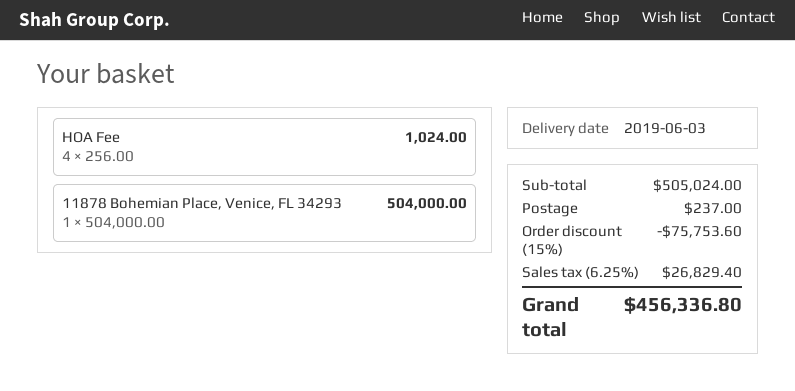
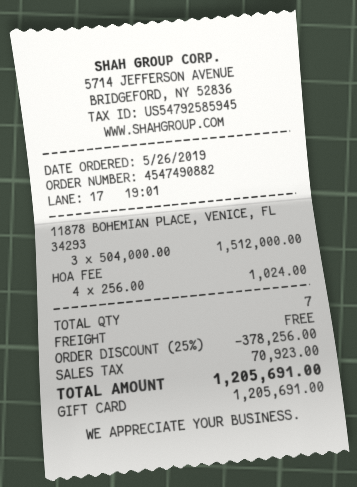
11878 Bohemian Place, Venice, FL 34293: 1 x 504000.00 = 504000.00 -> 3 x 504000.00 = 1512000.00
discount: 15% = 75753.60 -> 25% = 378256.00
shipping: 237.00 -> 0.00
tax: 26829.40 -> 70923.00
total: 456336.80 -> 1205691.00

